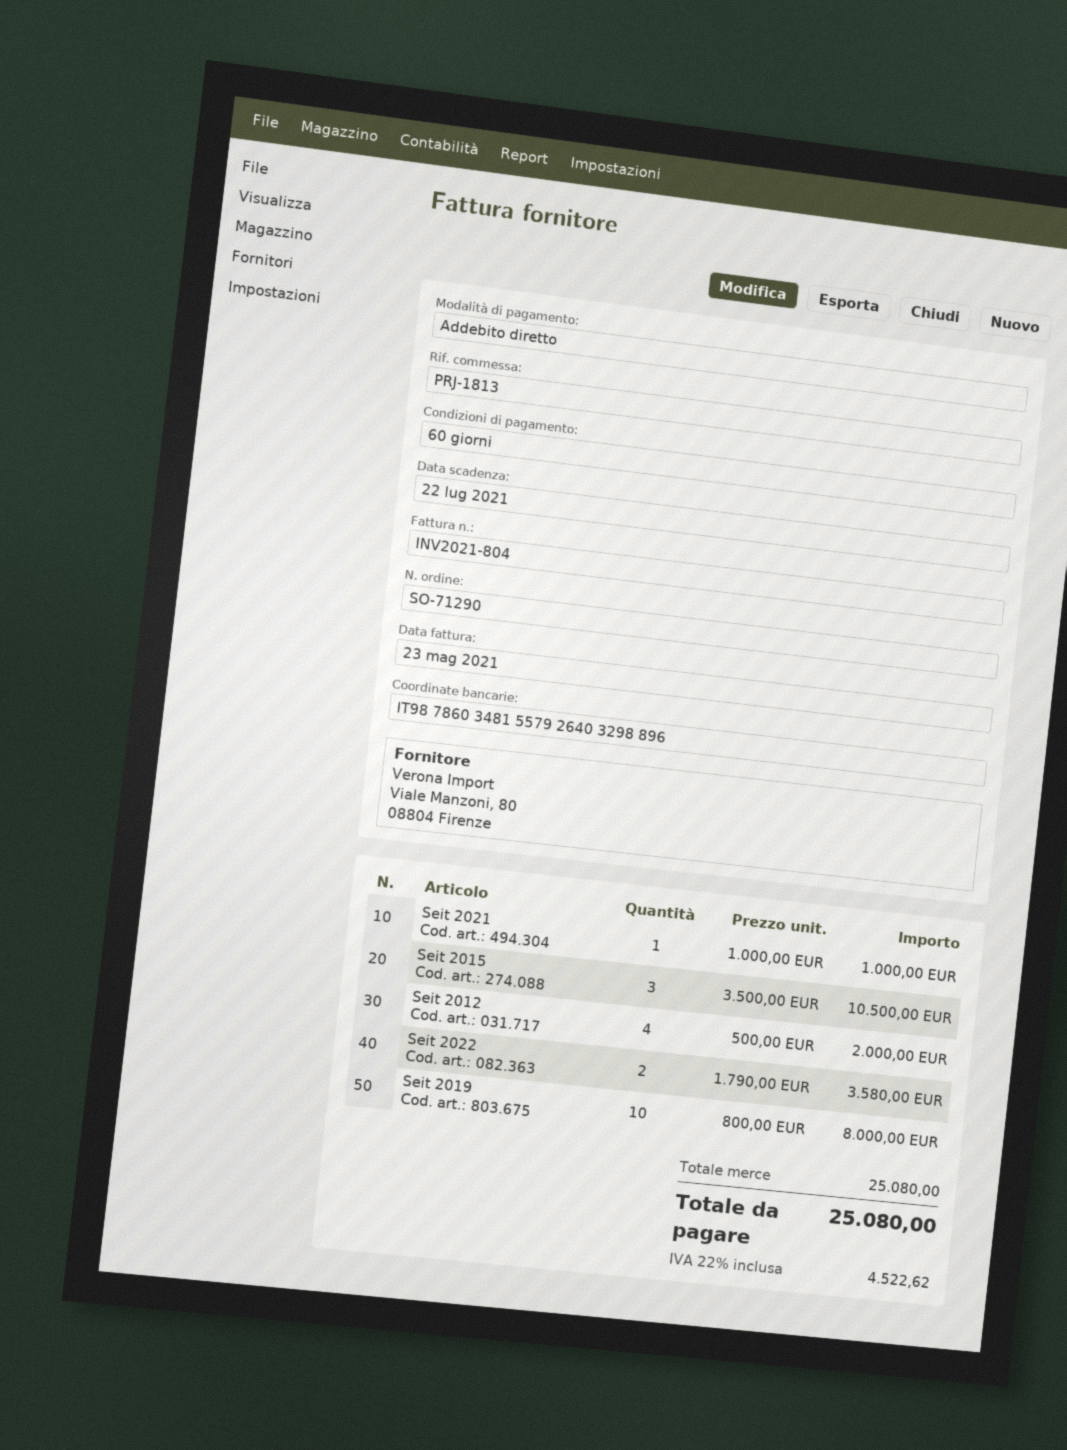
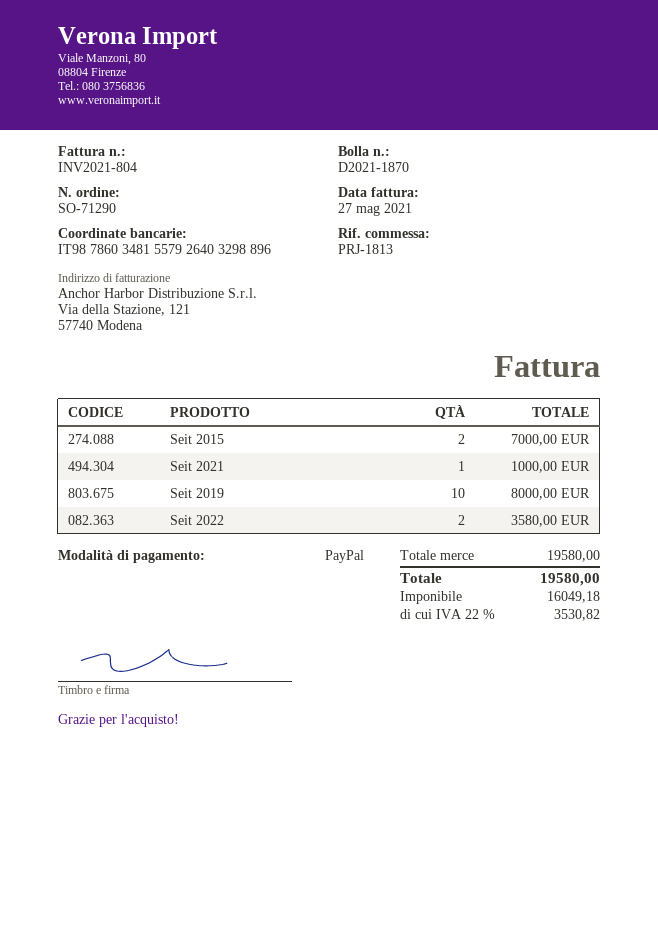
invoice date: 2021-05-23 -> 2021-05-27
payment method: direct debit -> PayPal
Seit 2015: 3 for 10500.00 -> 2 for 7000.00
Seit 2012: 4 for 2000.00 -> none
subtotal: 25080.00 -> 19580.00
tax: 22% = 4522.62 -> 22% = 3530.82
total: 25080.00 -> 19580.00

